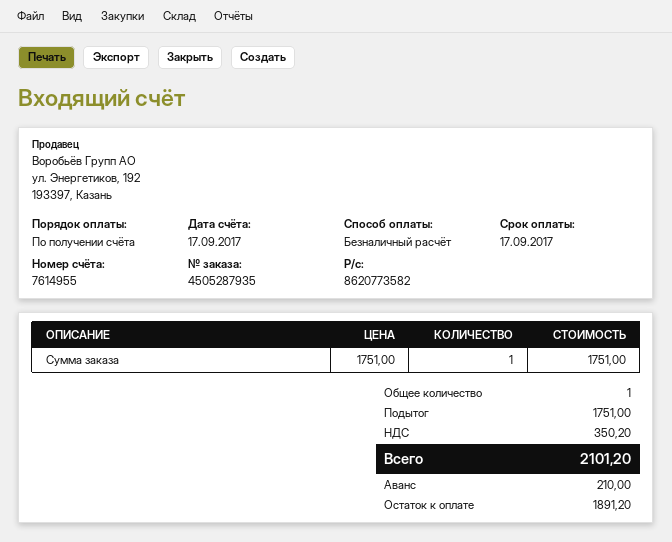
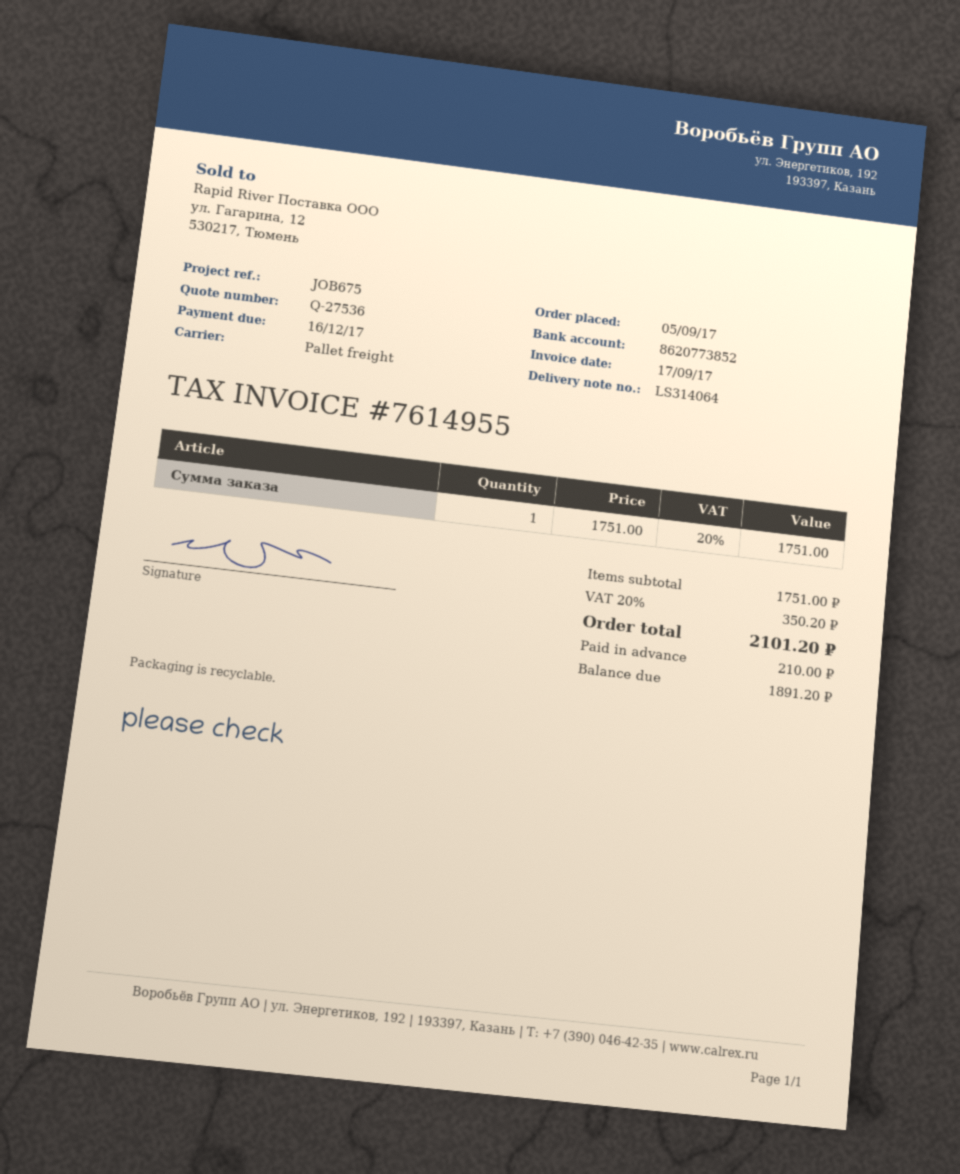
due date: 2017-09-17 -> 2017-12-16
bank account: 8620773582 -> 8620773852

